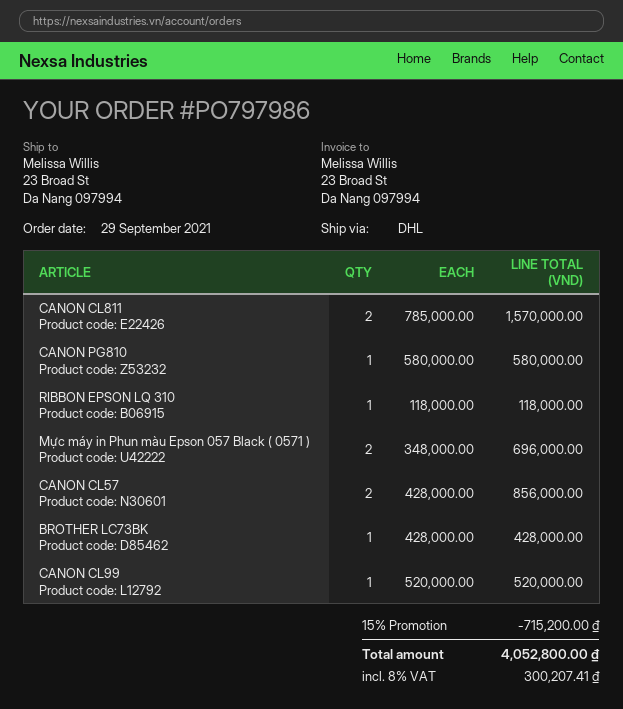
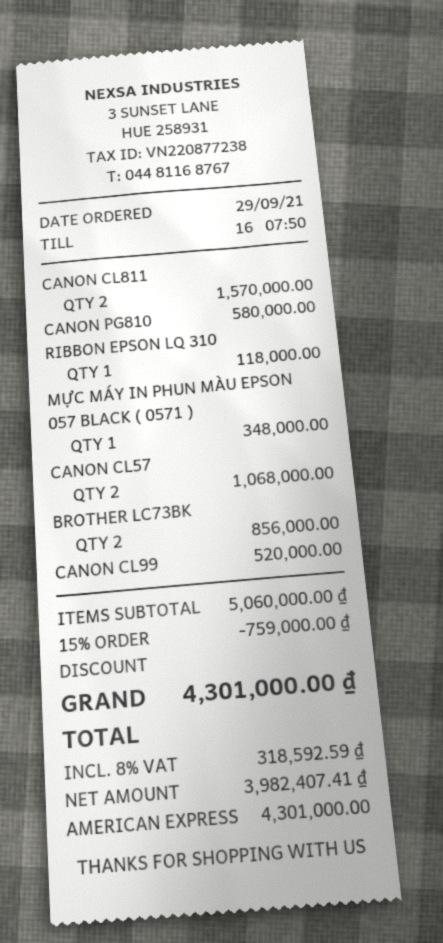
Mực máy in Phun màu Epson 057 Black ( 0571 ): 2 for 696000.00 -> 1 for 348000.00
CANON CL57: 2 for 856000.00 -> 2 for 1068000.00
BROTHER LC73BK: 1 for 428000.00 -> 2 for 856000.00
discount: 15% = 715200.00 -> 15% = 759000.00
tax: 8% = 300207.41 -> 8% = 318592.59
total: 4052800.00 -> 4301000.00

